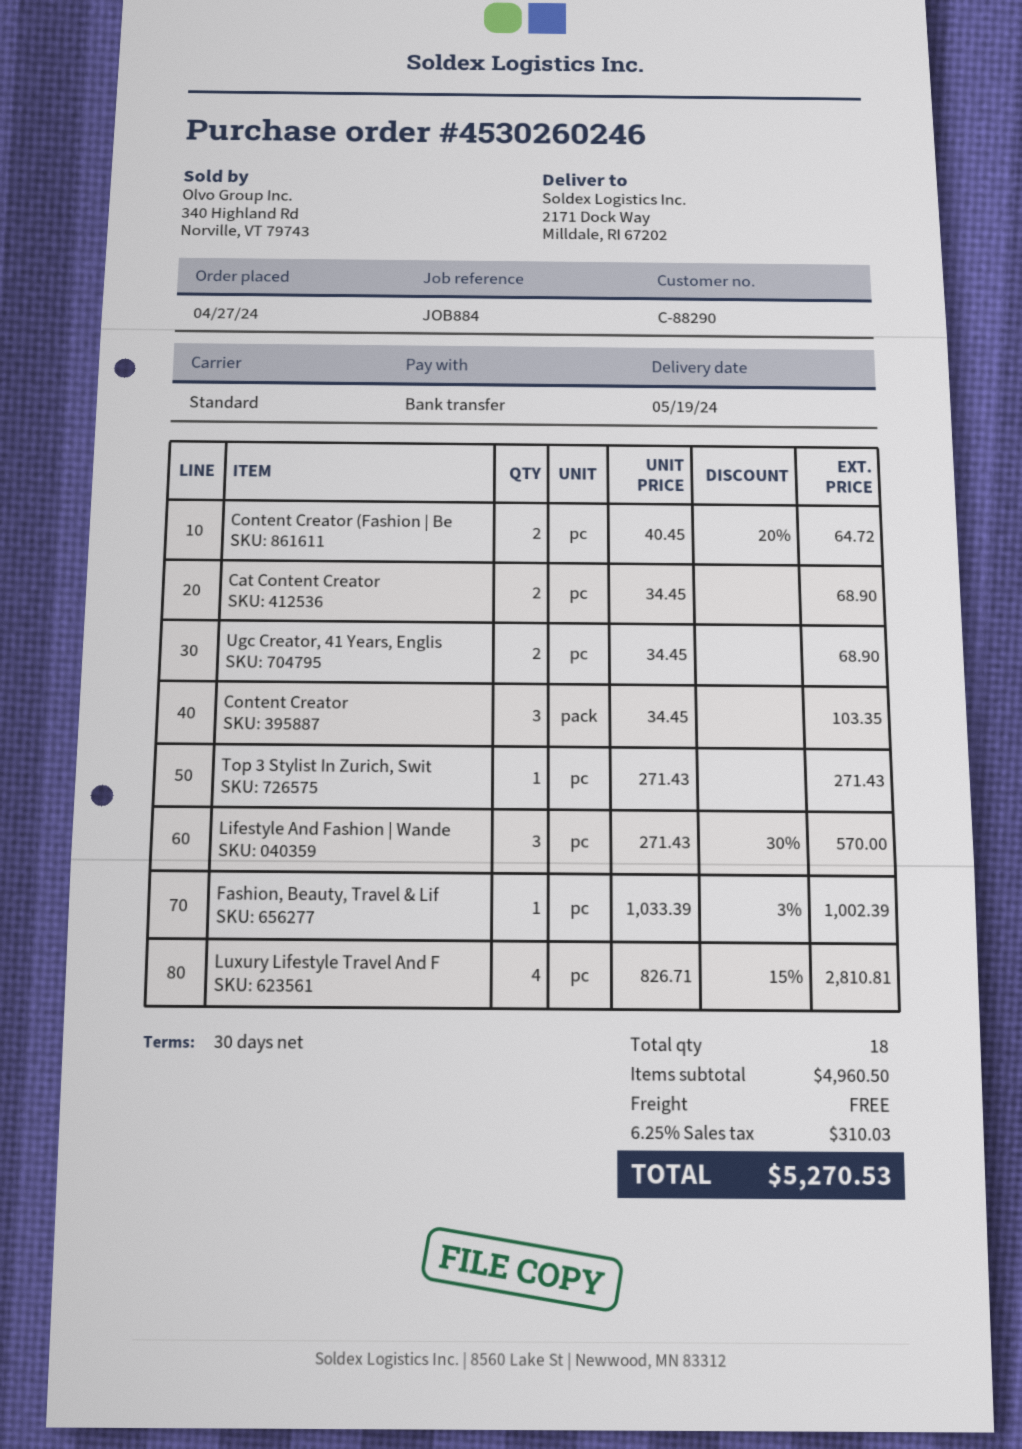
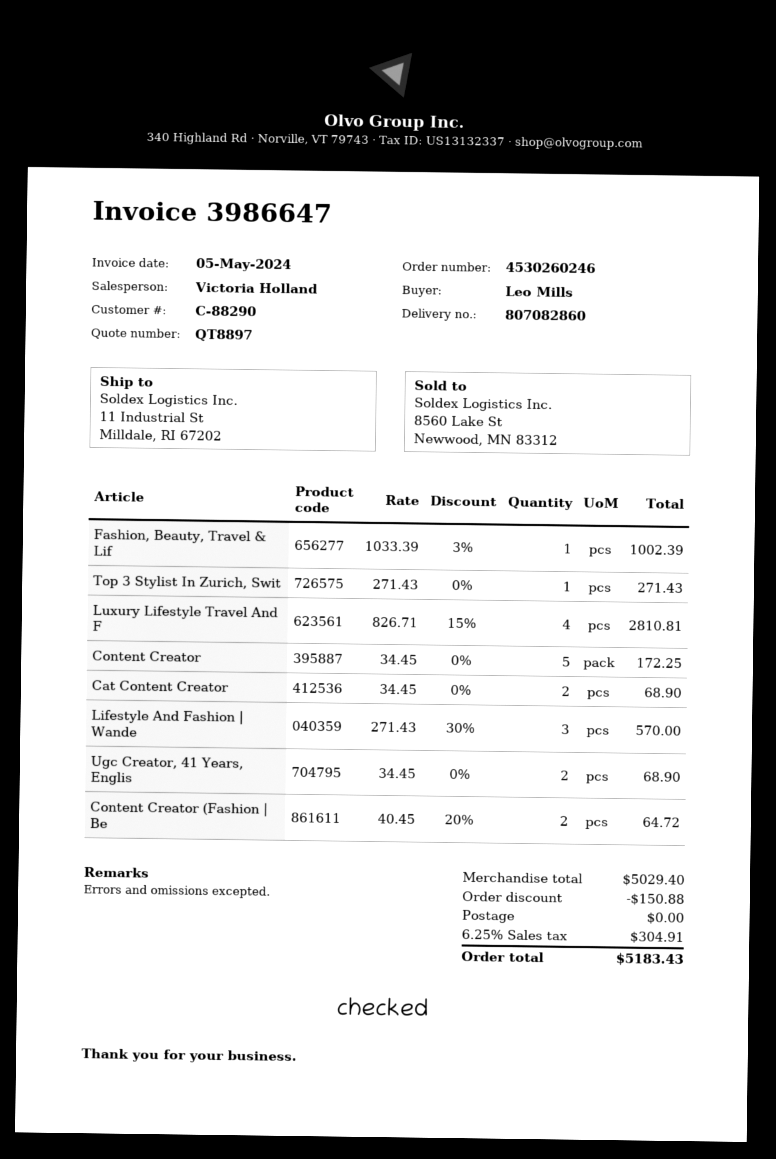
ship to: 2171 Dock Way, Milldale, RI 67202 -> 11 Industrial St, Milldale, RI 67202
Content Creator: 3 x 34.45 = 103.35 -> 5 x 34.45 = 172.25
subtotal: 4960.50 -> 5029.40
discount: none -> 150.88
tax: 6.25% = 310.03 -> 6.25% = 304.91
total: 5270.53 -> 5183.43

